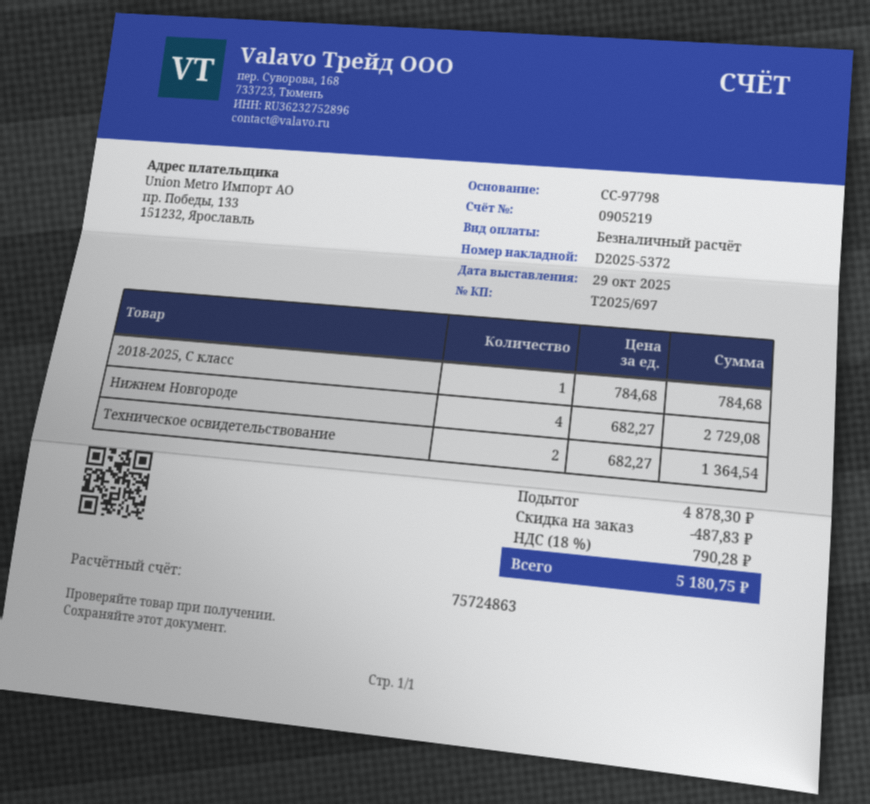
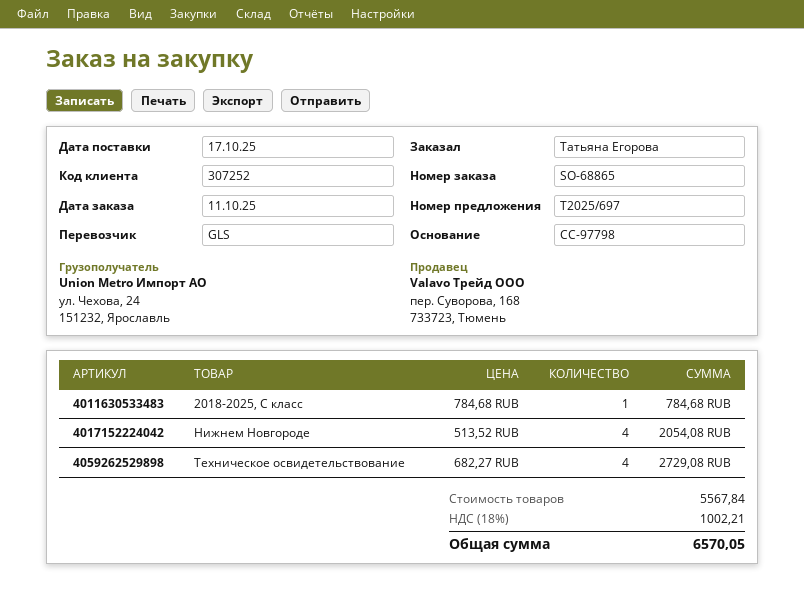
Нижнем Новгороде: 4 x 682.27 = 2729.08 -> 4 x 513.52 = 2054.08
Техническое освидетельствование: 2 x 682.27 = 1364.54 -> 4 x 682.27 = 2729.08
subtotal: 4878.30 -> 5567.84
discount: 487.83 -> none
tax: 18% = 790.28 -> 18% = 1002.21
total: 5180.75 -> 6570.05

